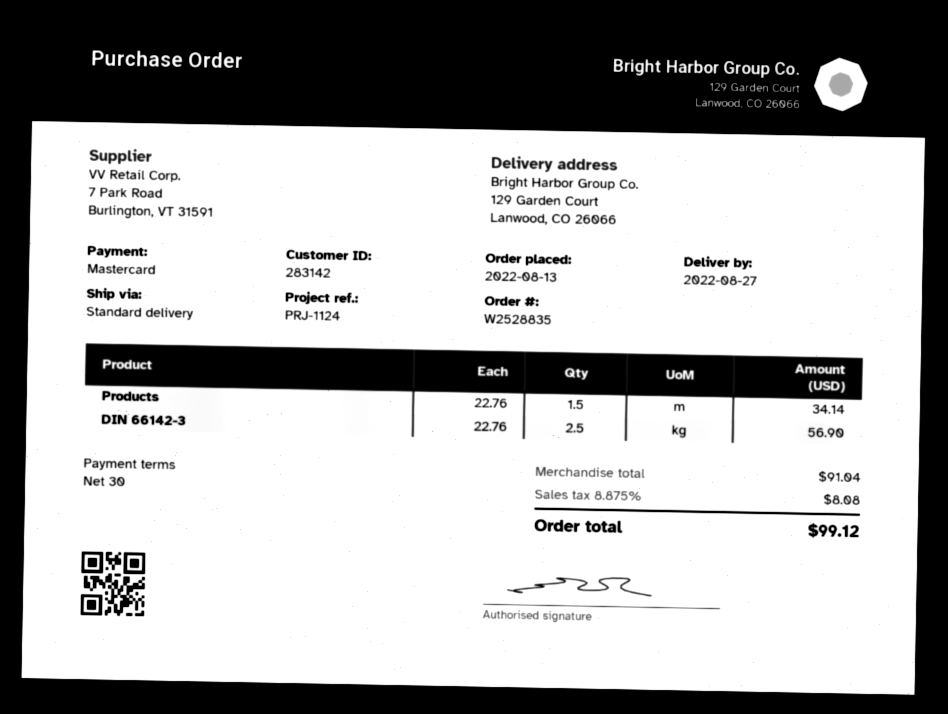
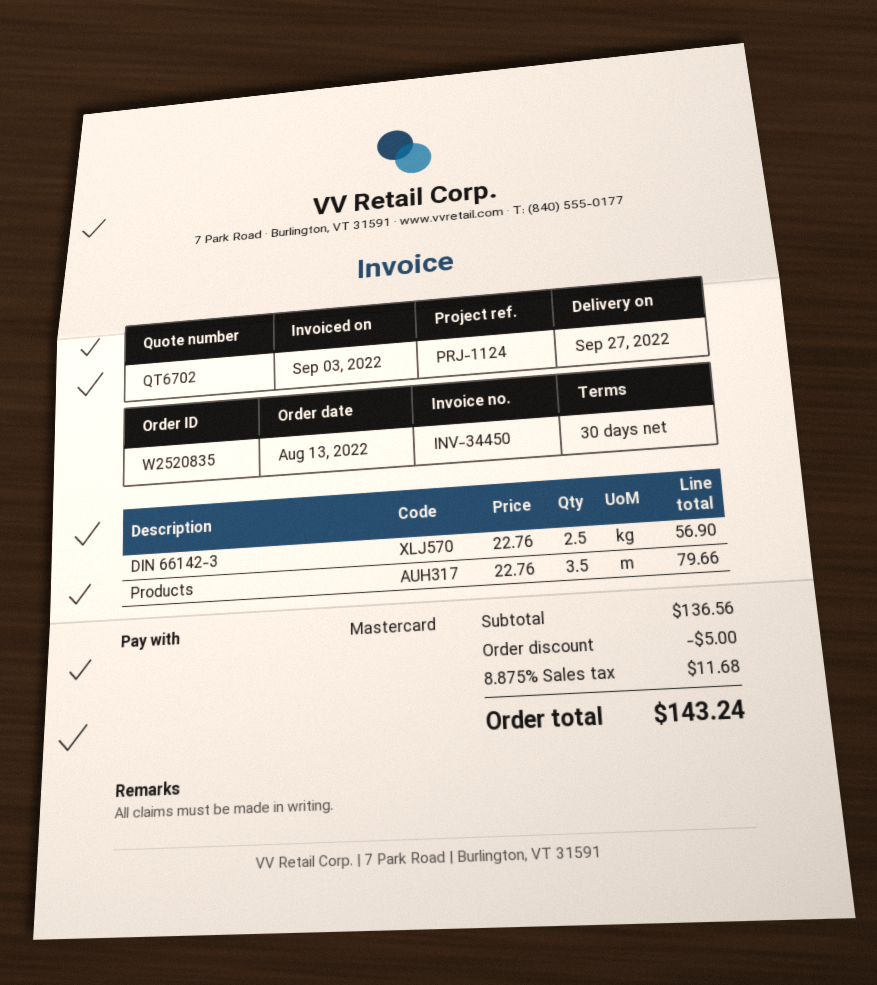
order number: W2528835 -> W2520835
delivery date: 2022-08-27 -> 2022-09-27
Products: 1.5 x 22.76 = 34.14 -> 3.5 x 22.76 = 79.66
subtotal: 91.04 -> 136.56
discount: none -> 5.00
tax: 8.875% = 8.08 -> 8.875% = 11.68
total: 99.12 -> 143.24

